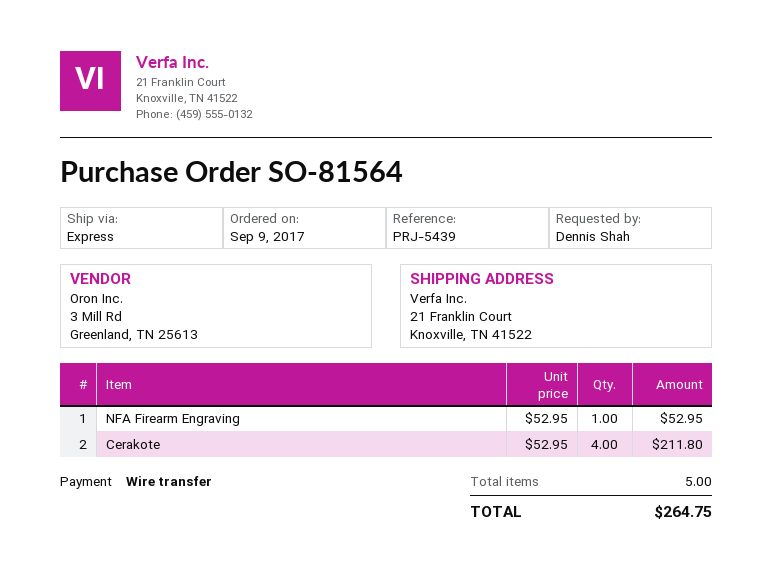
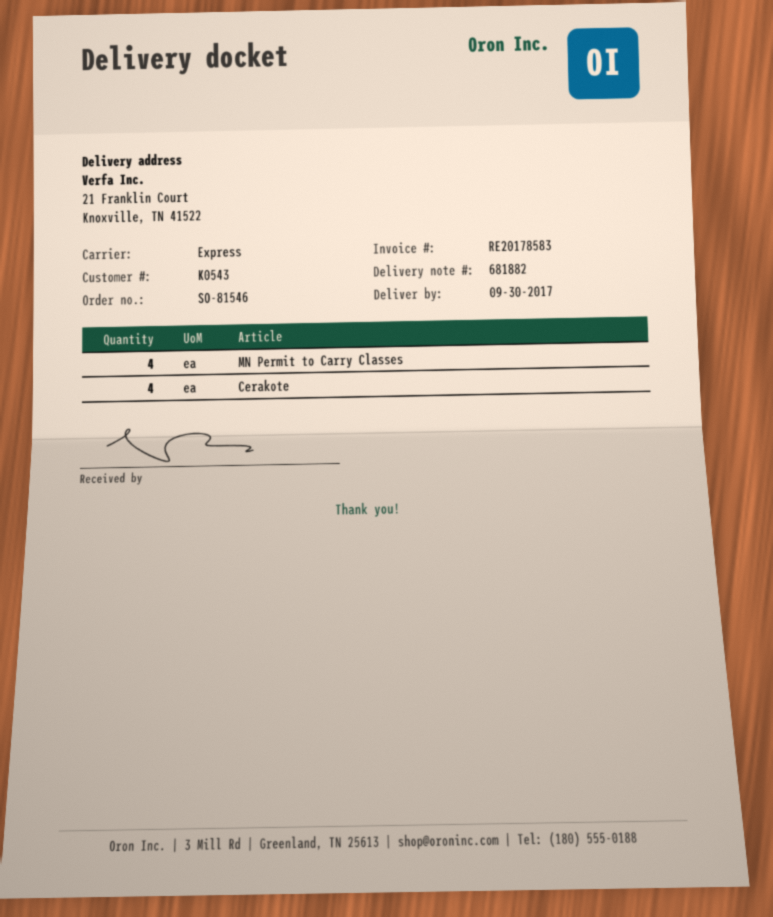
order number: SO-81564 -> SO-81546
NFA Firearm Engraving: 1 -> none
MN Permit to Carry Classes: none -> 4

